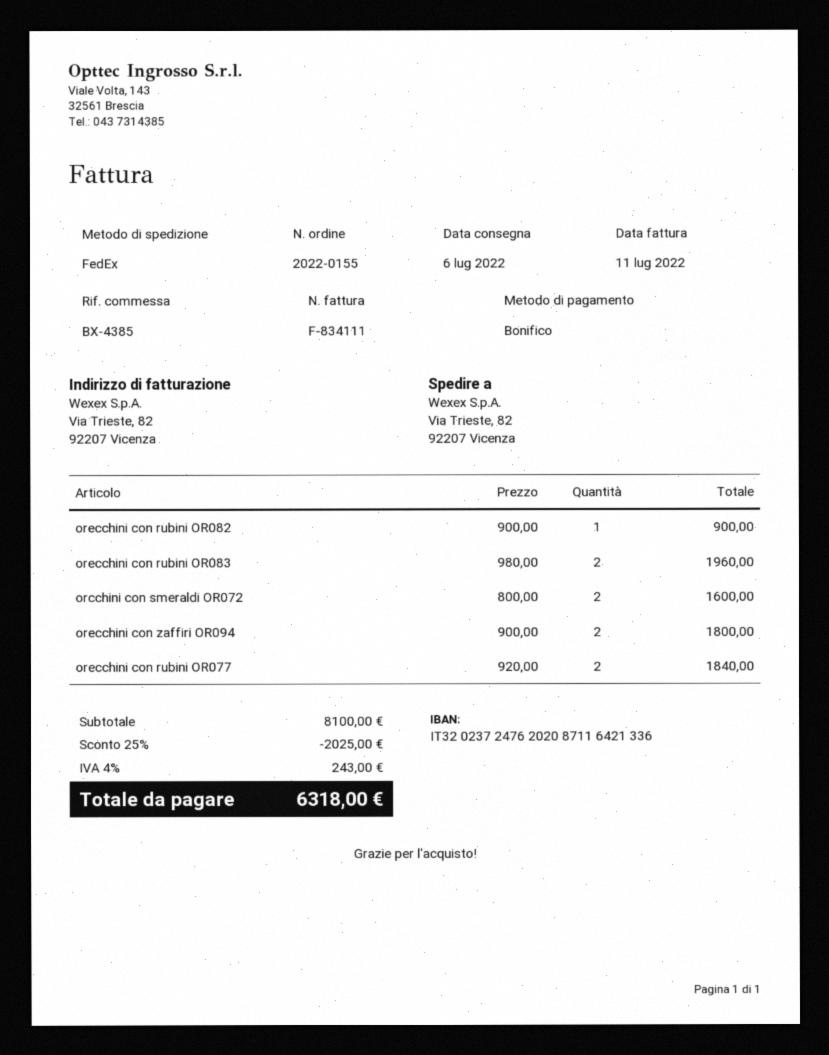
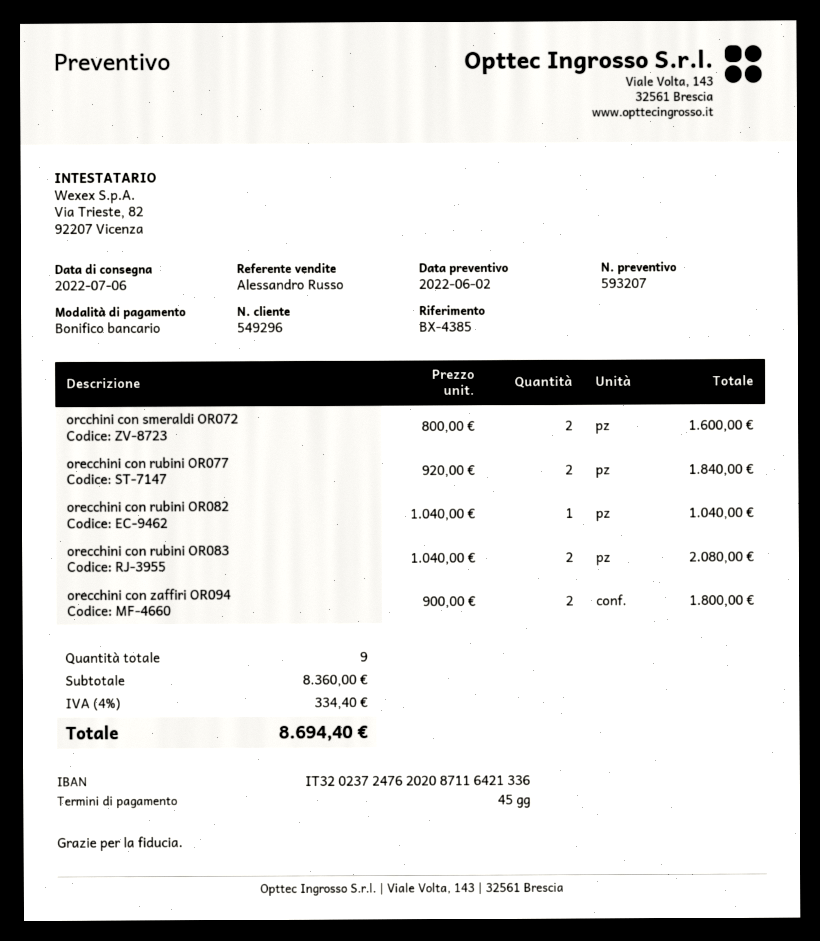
orecchini con rubini OR082: 1 x 900.00 = 900.00 -> 1 x 1040.00 = 1040.00
orecchini con rubini OR083: 2 x 980.00 = 1960.00 -> 2 x 1040.00 = 2080.00
subtotal: 8100.00 -> 8360.00
discount: 25% = 2025.00 -> none
tax: 4% = 243.00 -> 4% = 334.40
total: 6318.00 -> 8694.40

